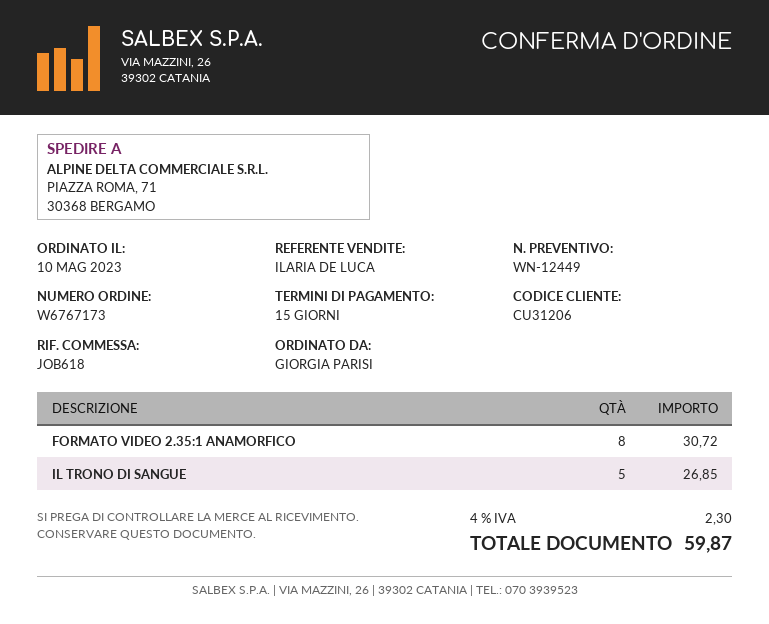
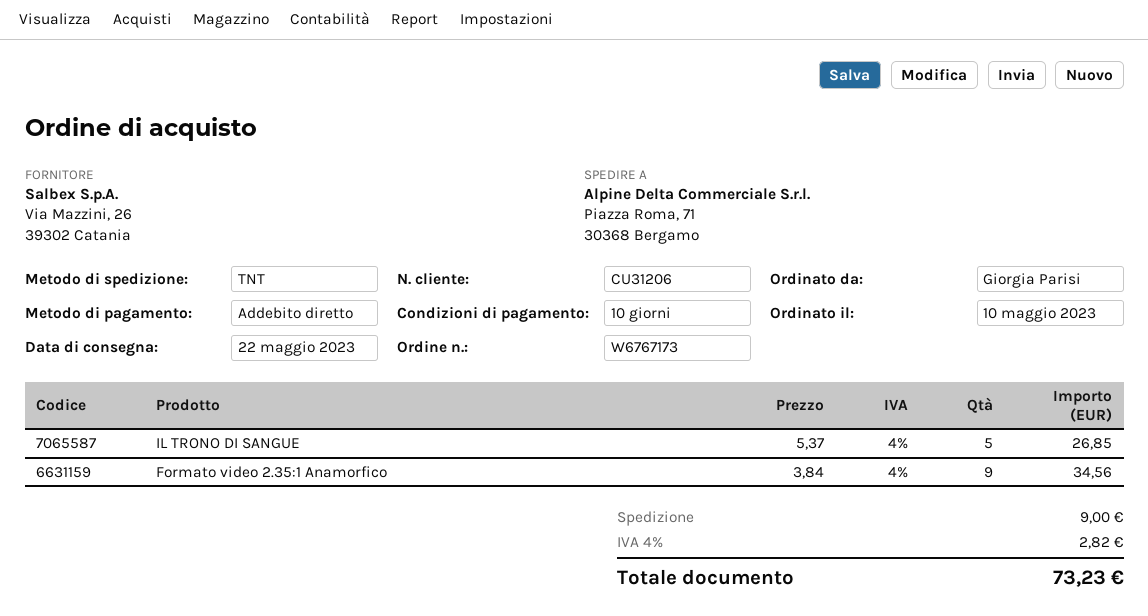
payment terms: 15 days -> 10 days
FORMATO VIDEO 2.35:1 ANAMORFICO: 8 for 30.72 -> 9 for 34.56
shipping: none -> 9.00
tax: 4% = 2.30 -> 4% = 2.82
total: 59.87 -> 73.23

